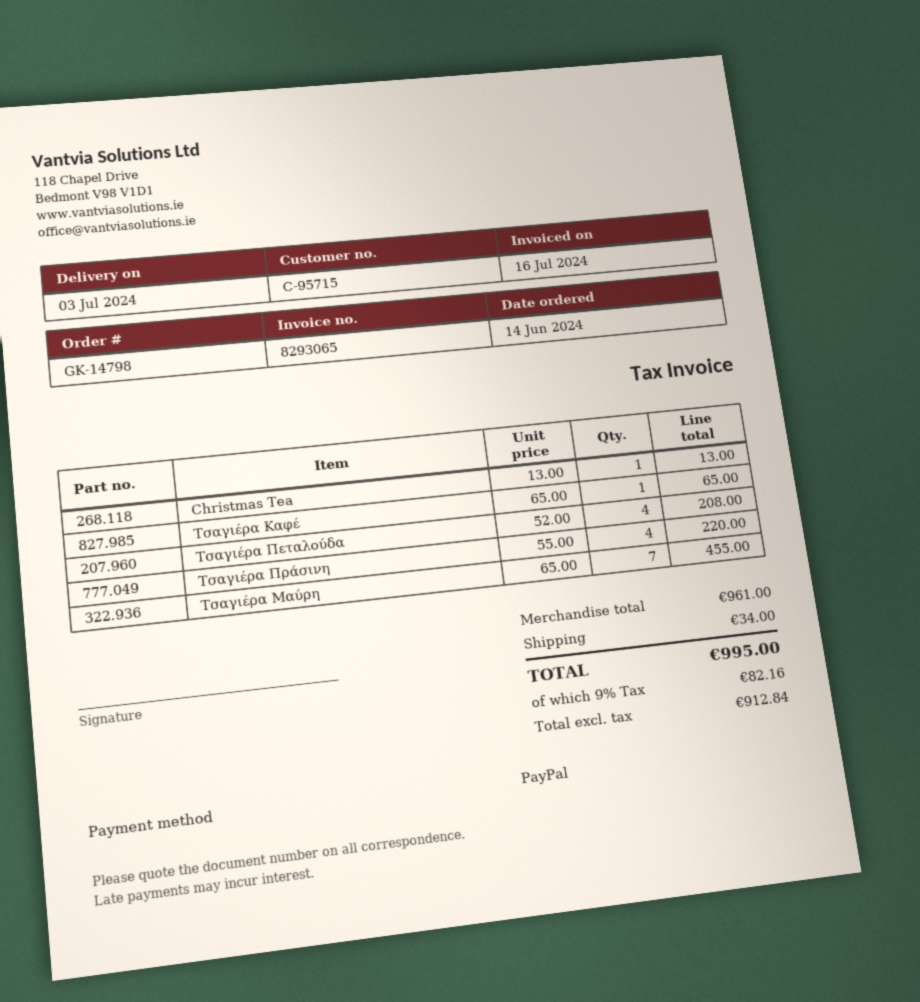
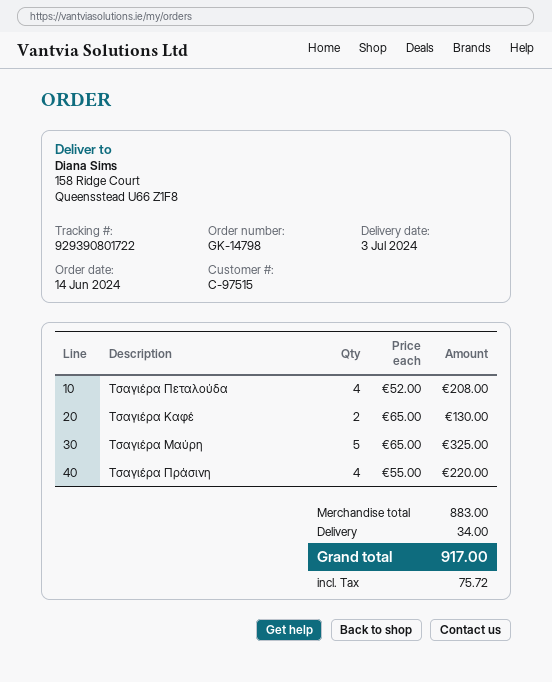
customer number: C-95715 -> C-97515
Christmas Tea: 1 x 13.00 = 13.00 -> none
Τσαγιέρα Καφέ: 1 x 65.00 = 65.00 -> 2 x 65.00 = 130.00
Τσαγιέρα Μαύρη: 7 x 65.00 = 455.00 -> 5 x 65.00 = 325.00
subtotal: 961.00 -> 883.00
tax: 82.16 -> 75.72
total: 995.00 -> 917.00

